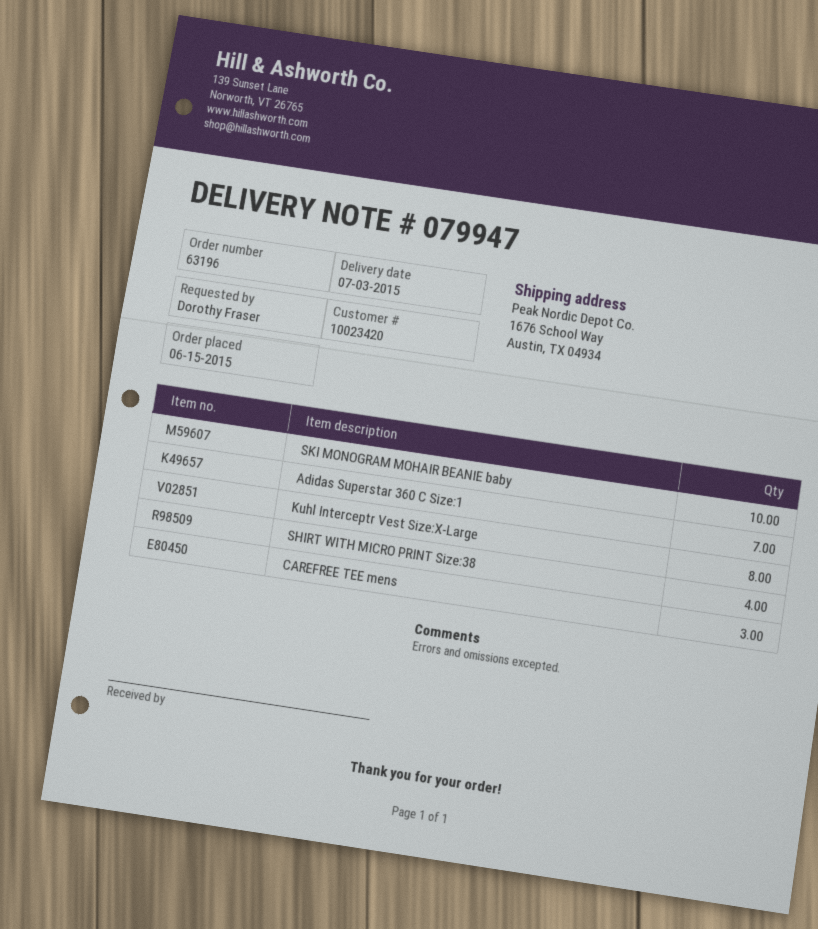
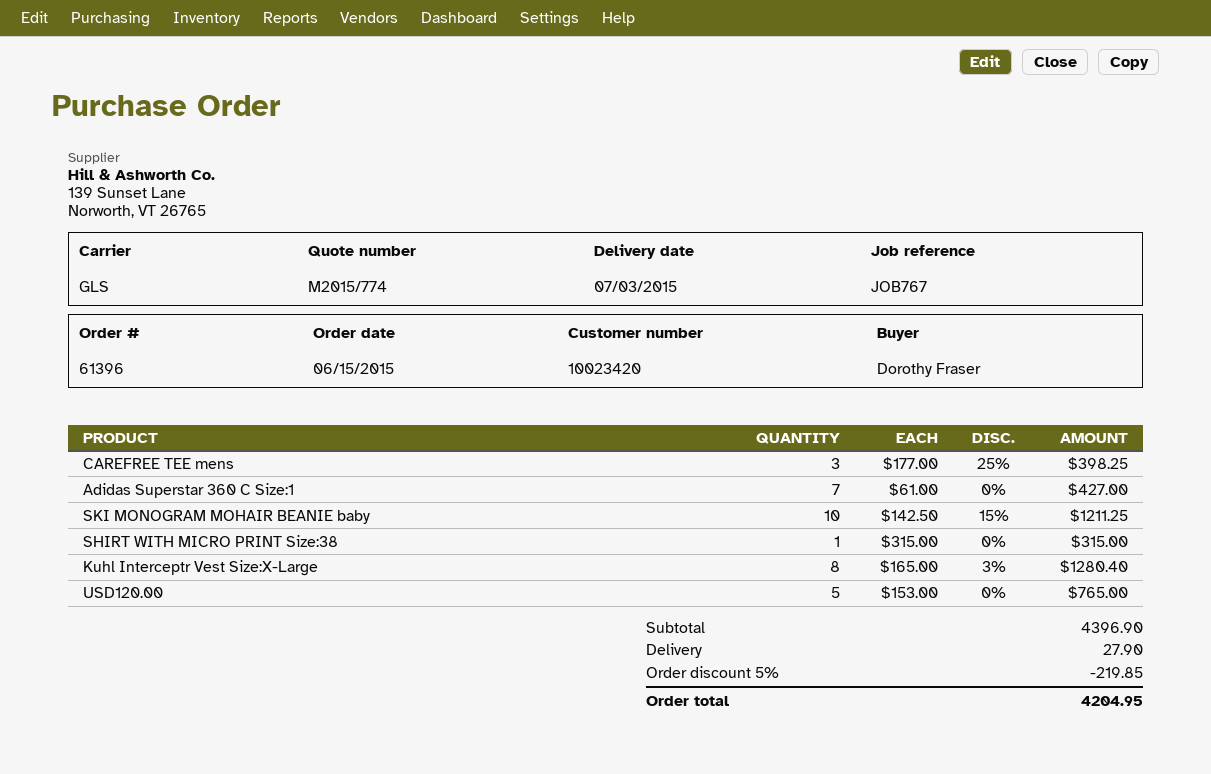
order number: 63196 -> 61396
SHIRT WITH MICRO PRINT Size:38: 4 -> 1
USD120.00: none -> 5

